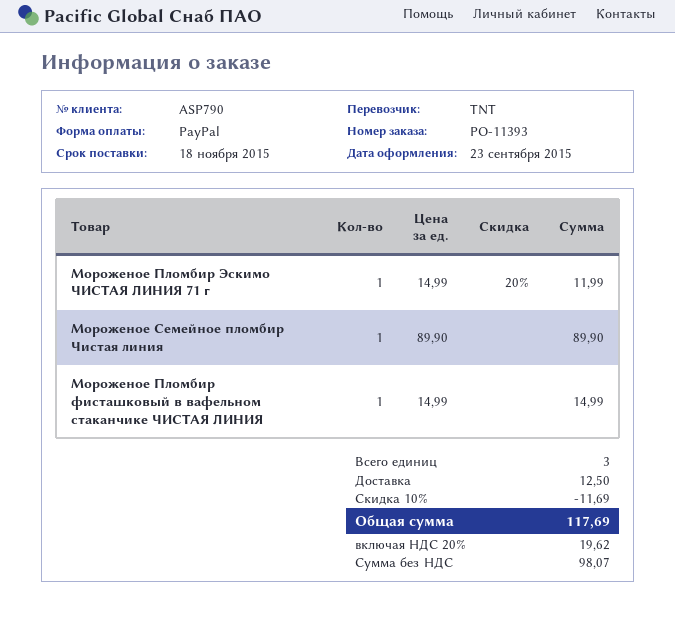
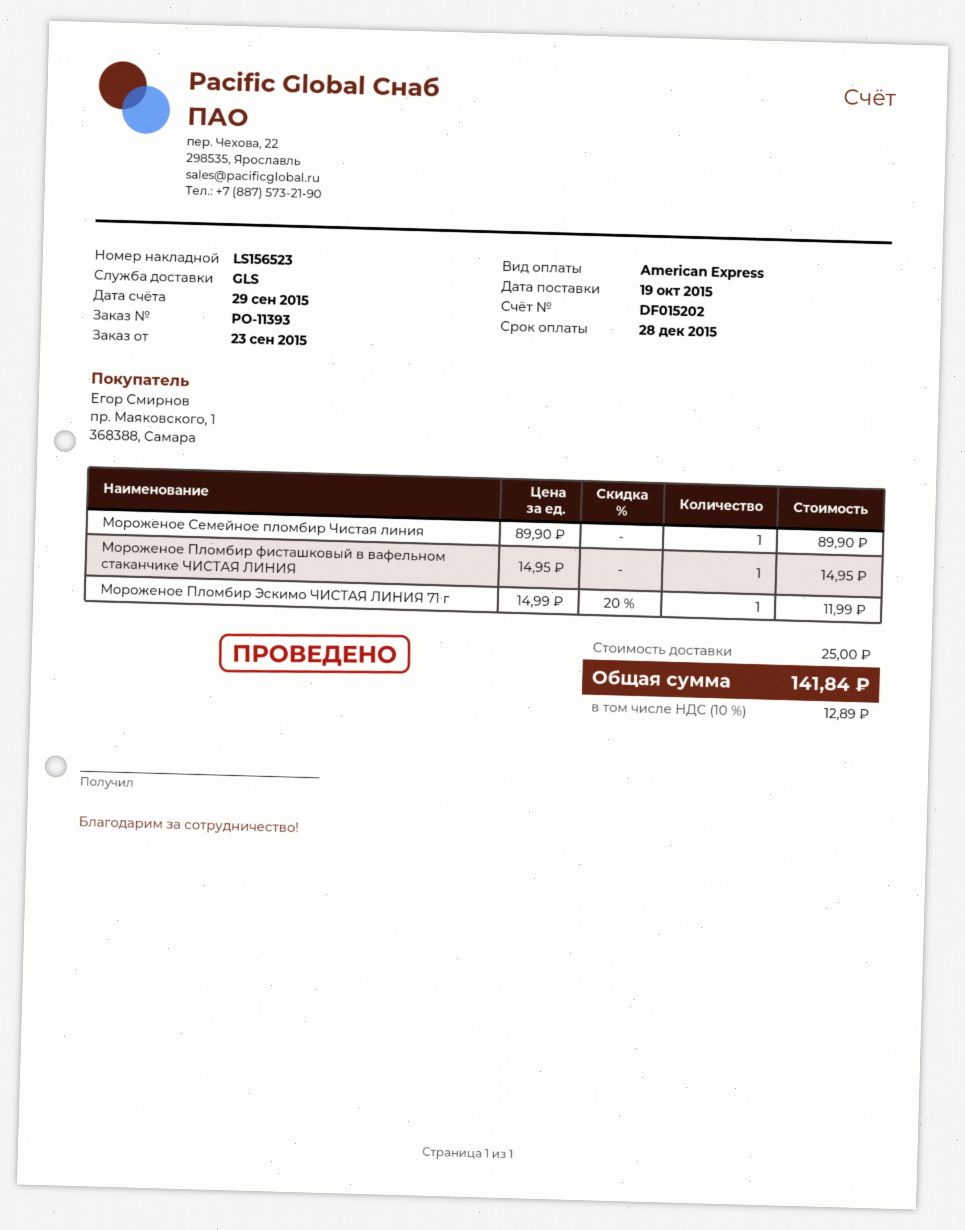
delivery date: 2015-11-18 -> 2015-10-19
payment method: PayPal -> American Express
shipping method: TNT -> GLS
Мороженое Пломбир фисташковый в вафельном стаканчике ЧИСТАЯ ЛИНИЯ: 1 x 14.99 = 14.99 -> 1 x 14.95 = 14.95
discount: 10% = 11.69 -> none
shipping: 12.50 -> 25.00
tax: 20% = 19.62 -> 10% = 12.89
total: 117.69 -> 141.84

